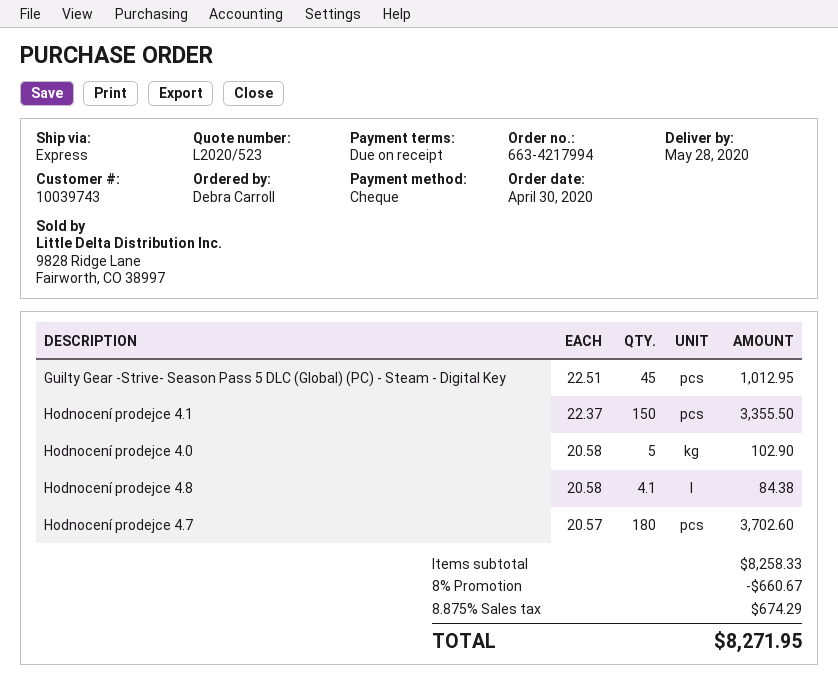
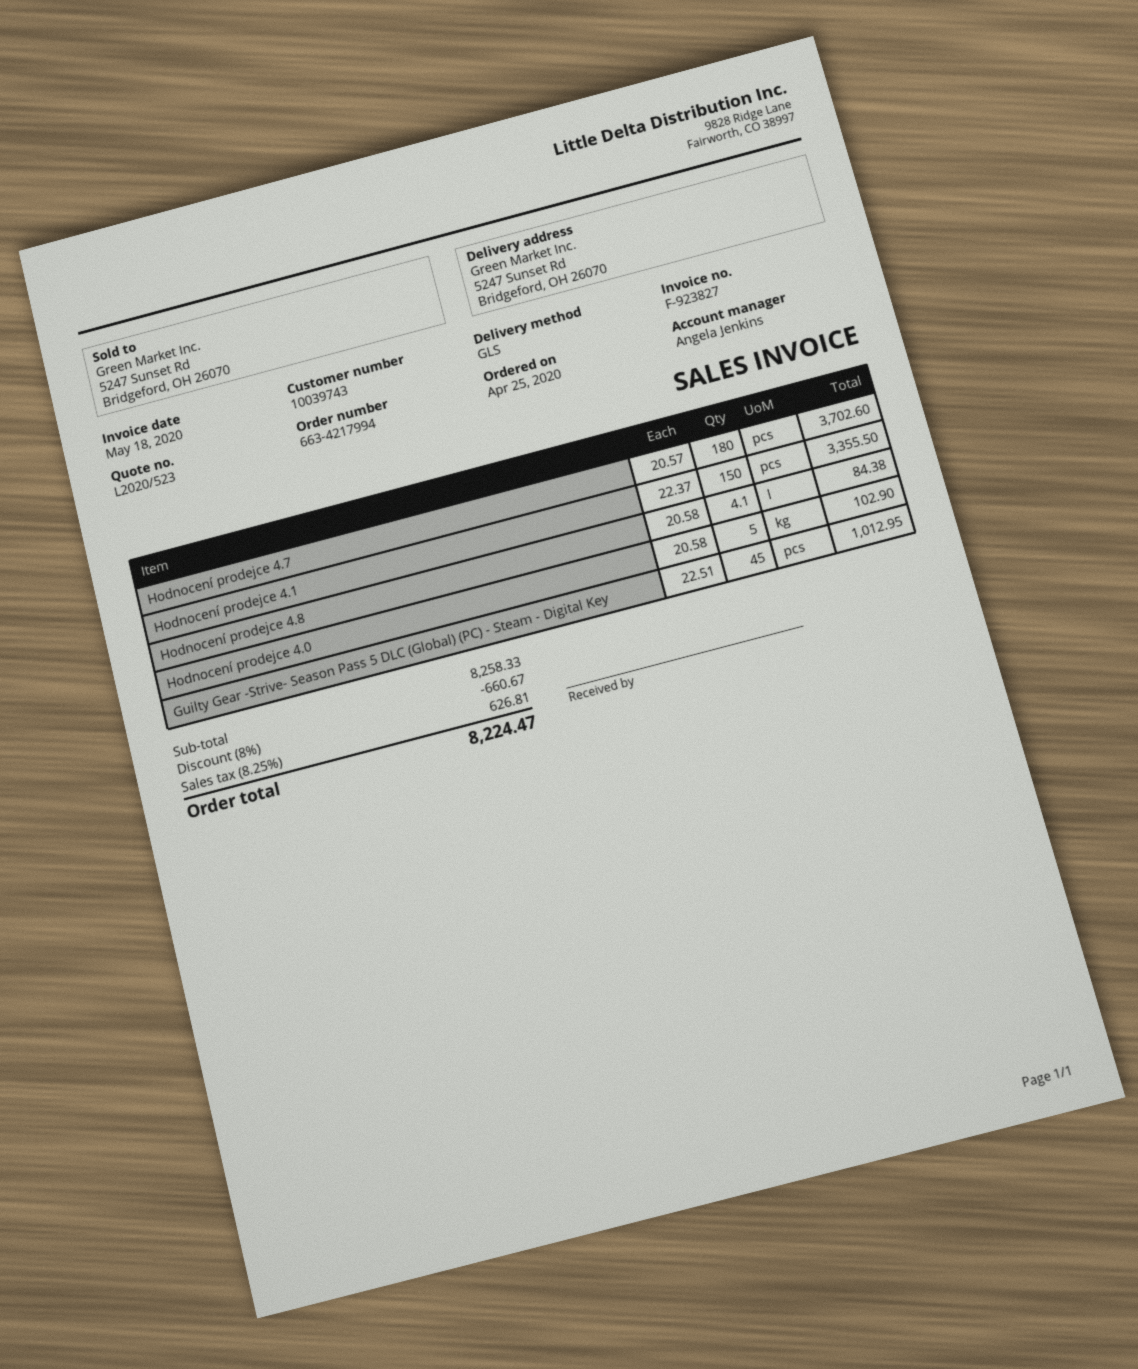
order date: 2020-04-30 -> 2020-04-25
shipping method: express -> GLS
tax: 8.875% = 674.29 -> 8.25% = 626.81
total: 8271.95 -> 8224.47

